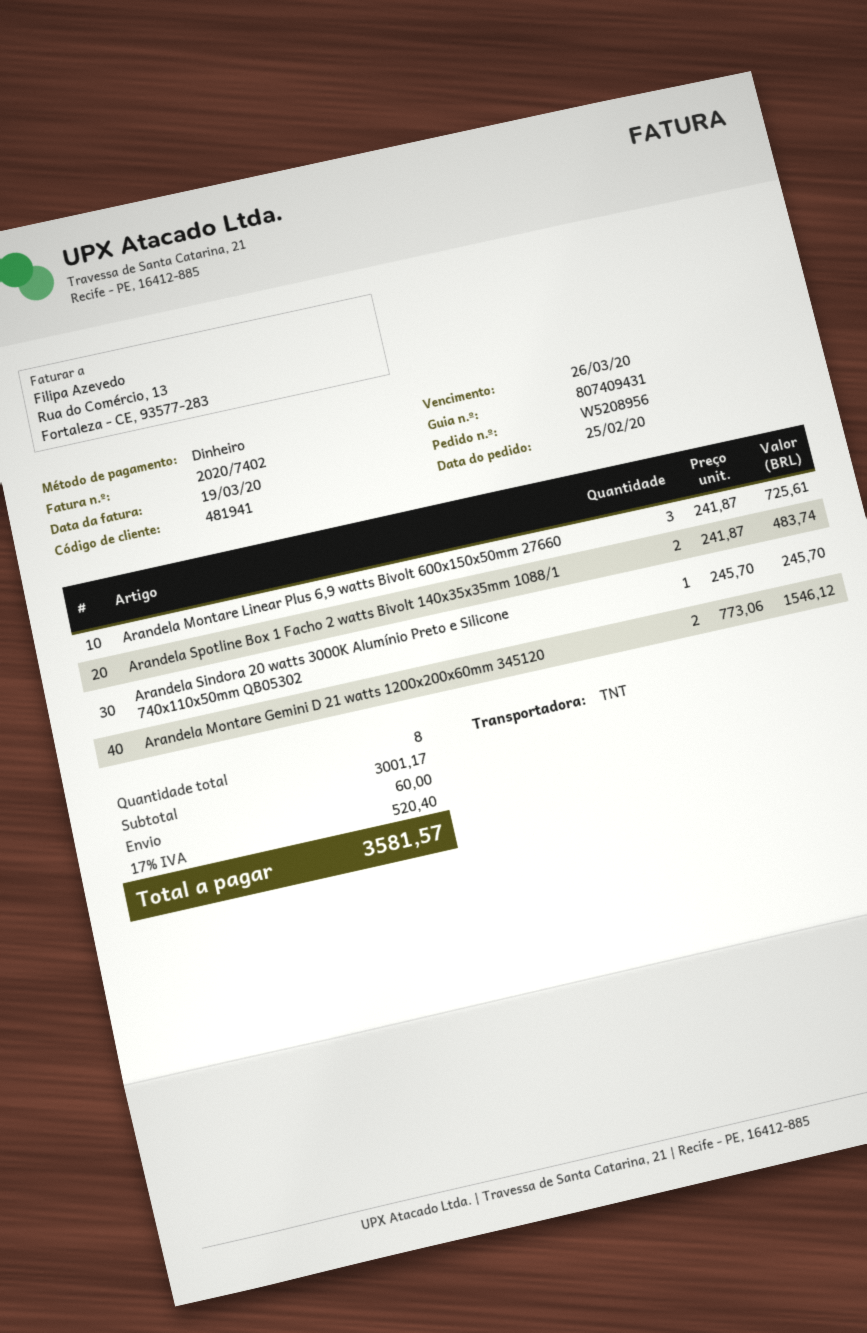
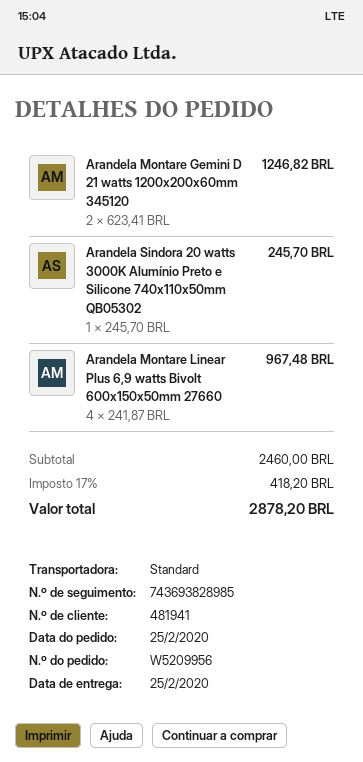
order number: W5208956 -> W5209956
shipping method: TNT -> standard
Arandela Montare Linear Plus 6,9 watts Bivolt 600x150x50mm 27660: 3 x 241.87 = 725.61 -> 4 x 241.87 = 967.48
Arandela Spotline Box 1 Facho 2 watts Bivolt 140x35x35mm 1088/1: 2 x 241.87 = 483.74 -> none
Arandela Montare Gemini D 21 watts 1200x200x60mm 345120: 2 x 773.06 = 1546.12 -> 2 x 623.41 = 1246.82
subtotal: 3001.17 -> 2460.00
shipping: 60.00 -> none
tax: 17% = 520.40 -> 17% = 418.20
total: 3581.57 -> 2878.20

